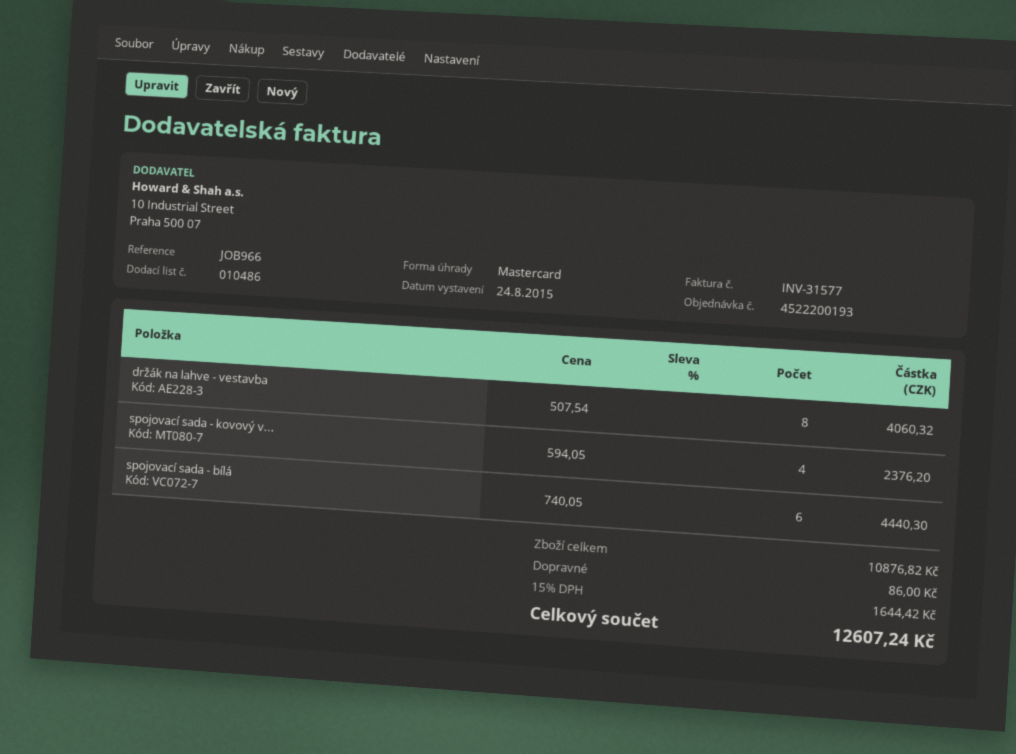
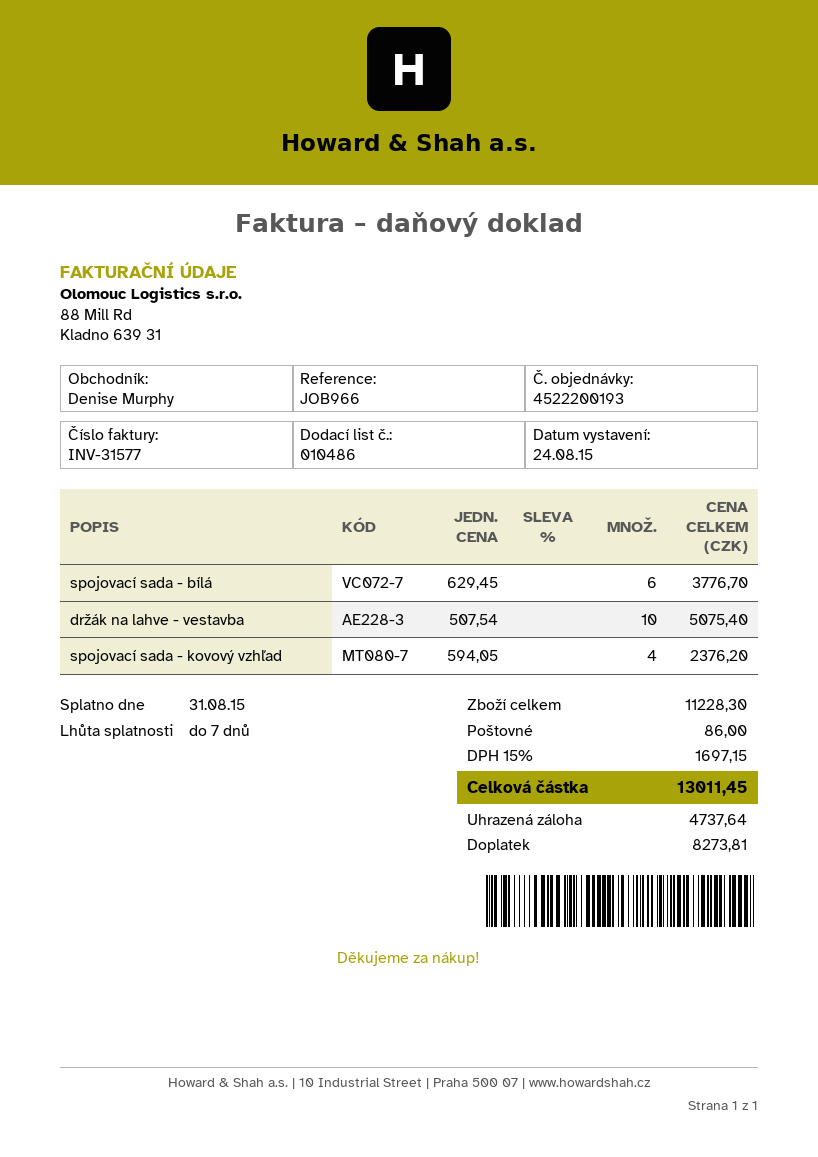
držák na lahve - vestavba: 8 x 507.54 = 4060.32 -> 10 x 507.54 = 5075.40
spojovací sada - bílá: 6 x 740.05 = 4440.30 -> 6 x 629.45 = 3776.70
subtotal: 10876.82 -> 11228.30
tax: 15% = 1644.42 -> 15% = 1697.15
total: 12607.24 -> 13011.45

